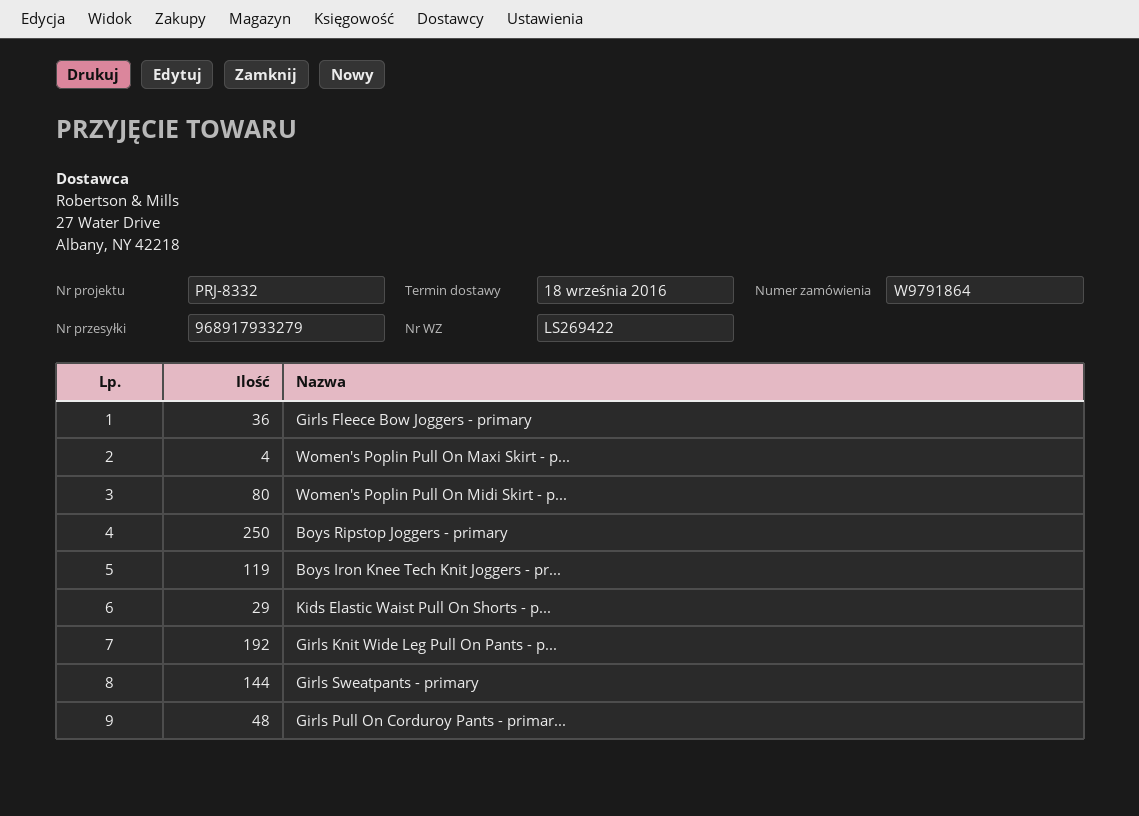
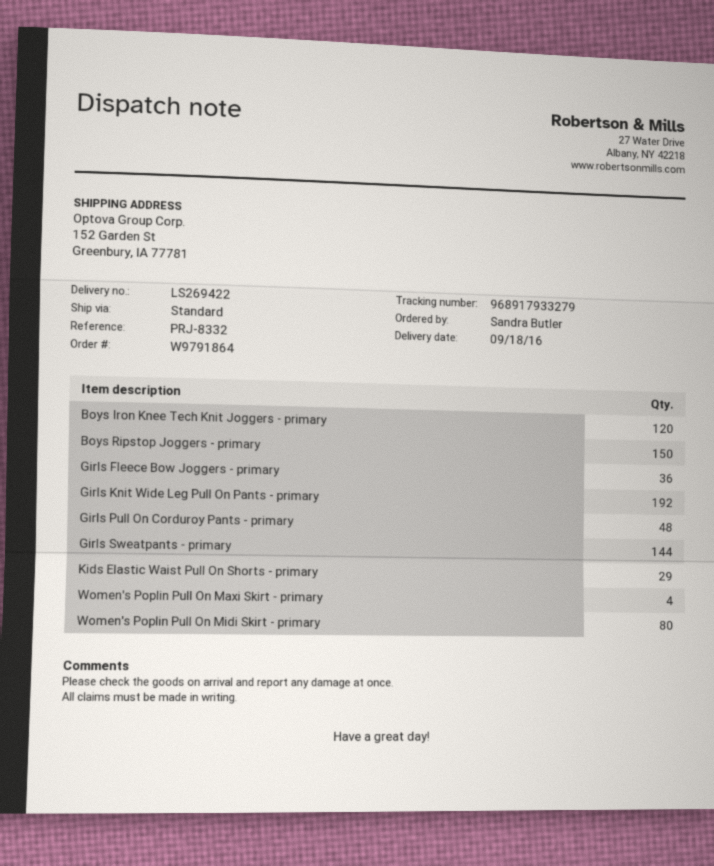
Boys Ripstop Joggers - primary: 250 -> 150
Boys Iron Knee Tech Knit Joggers - pr...: 119 -> 120

